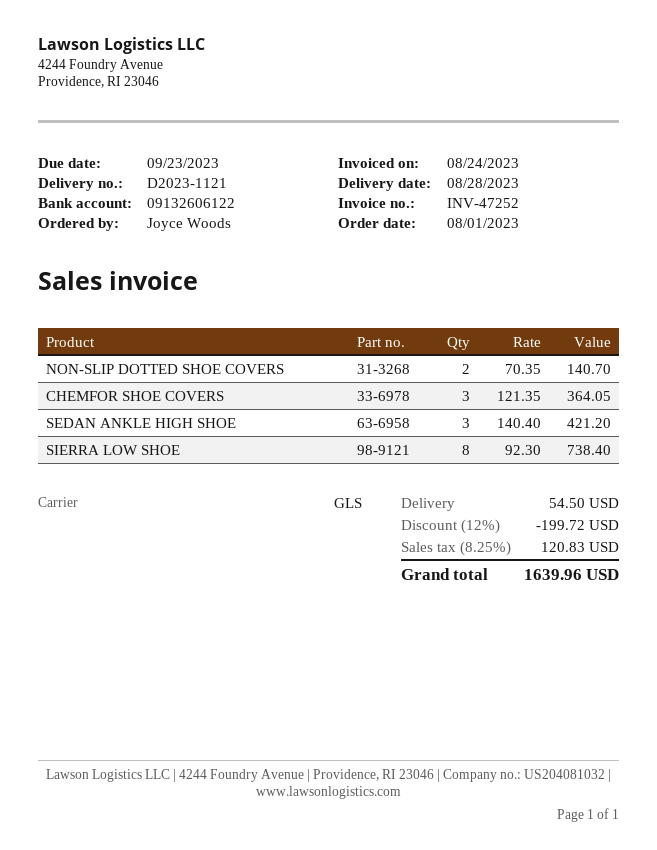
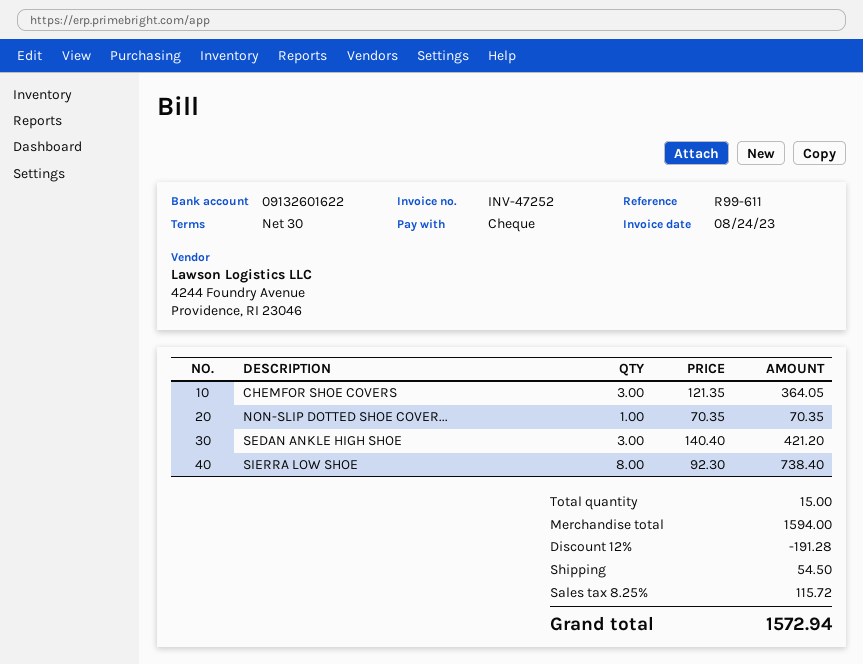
bank account: 09132606122 -> 09132601622
NON-SLIP DOTTED SHOE COVERS: 2 x 70.35 = 140.70 -> 1 x 70.35 = 70.35
discount: 12% = 199.72 -> 12% = 191.28
tax: 8.25% = 120.83 -> 8.25% = 115.72
total: 1639.96 -> 1572.94

